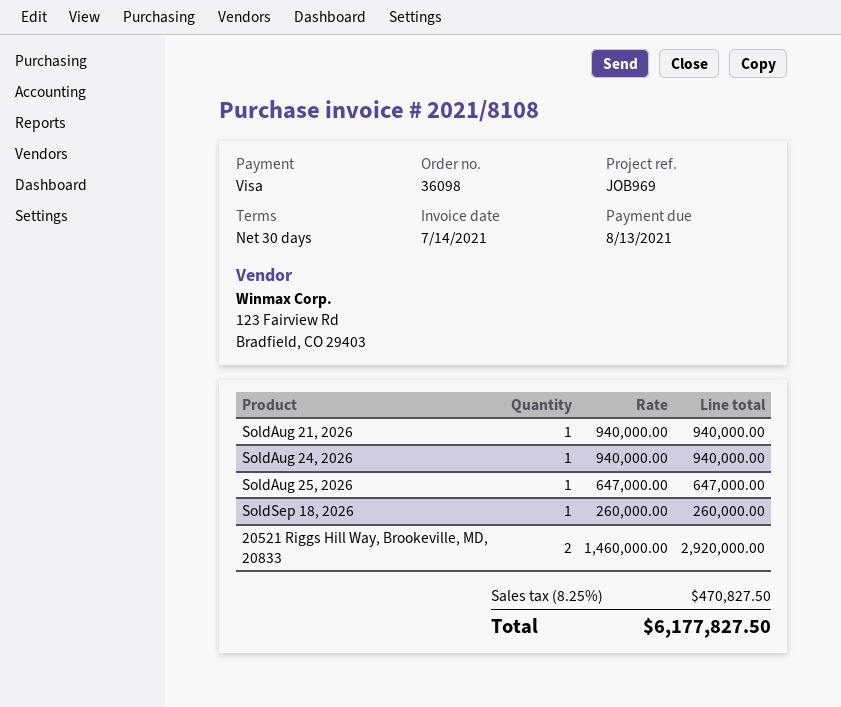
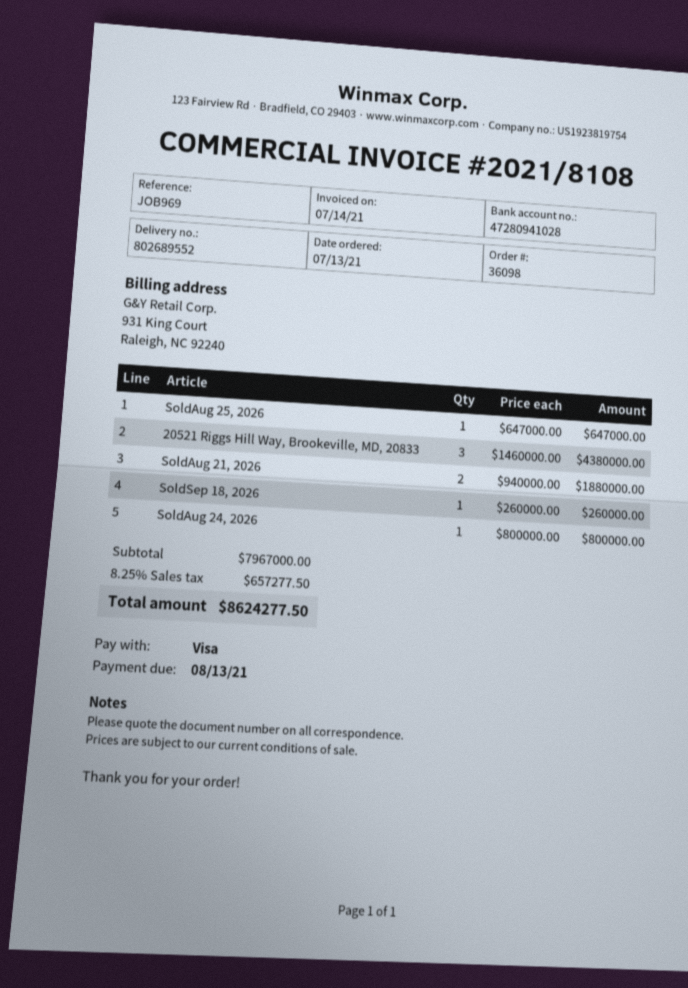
SoldAug 21, 2026: 1 x 940000.00 = 940000.00 -> 2 x 940000.00 = 1880000.00
SoldAug 24, 2026: 1 x 940000.00 = 940000.00 -> 1 x 800000.00 = 800000.00
20521 Riggs Hill Way, Brookeville, MD, 20833: 2 x 1460000.00 = 2920000.00 -> 3 x 1460000.00 = 4380000.00
tax: 8.25% = 470827.50 -> 8.25% = 657277.50
total: 6177827.50 -> 8624277.50

